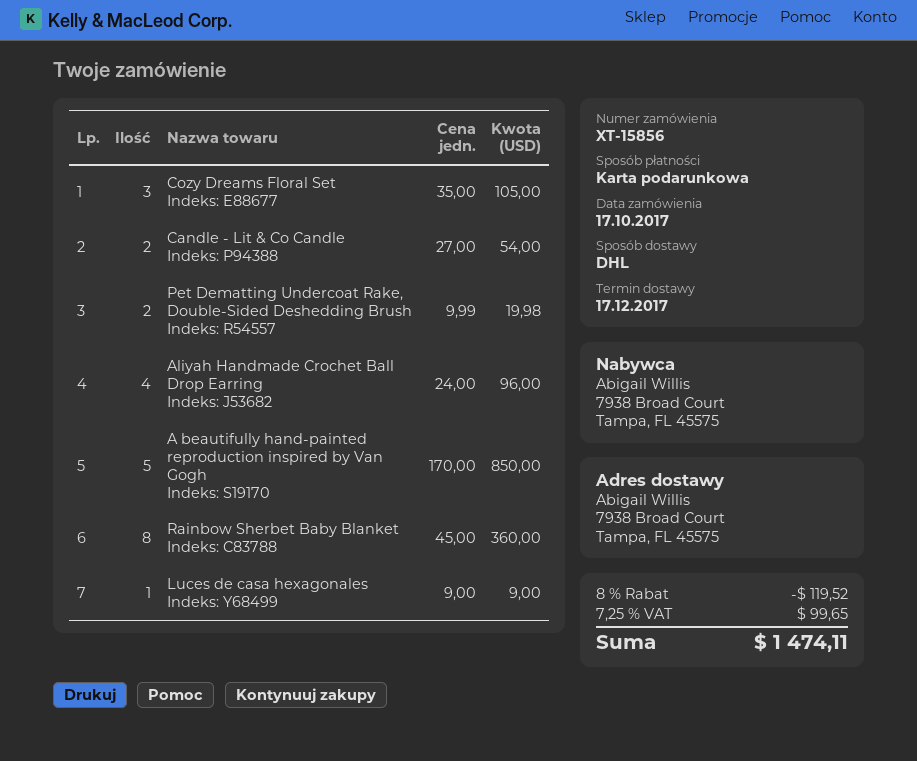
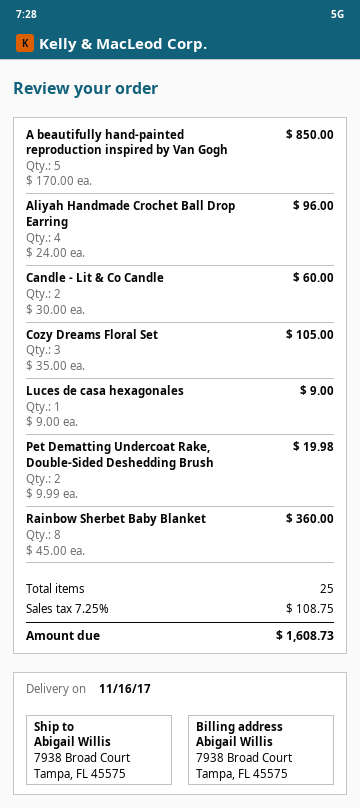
delivery date: 2017-12-17 -> 2017-11-16
Candle - Lit & Co Candle: 2 x 27.00 = 54.00 -> 2 x 30.00 = 60.00
discount: 8% = 119.52 -> none
tax: 7.25% = 99.65 -> 7.25% = 108.75
total: 1474.11 -> 1608.73

